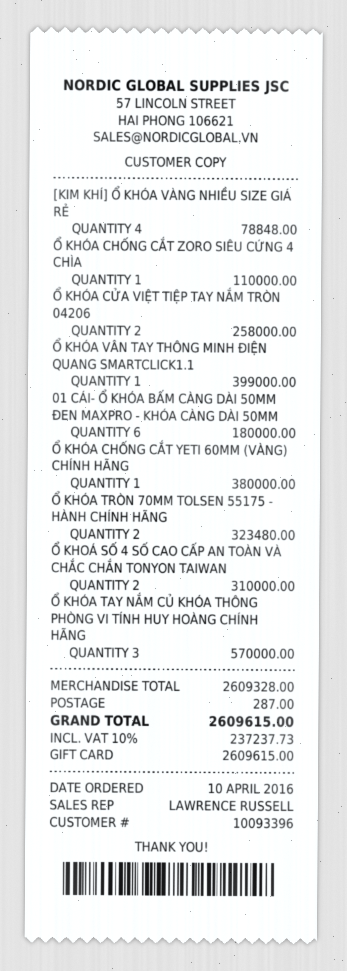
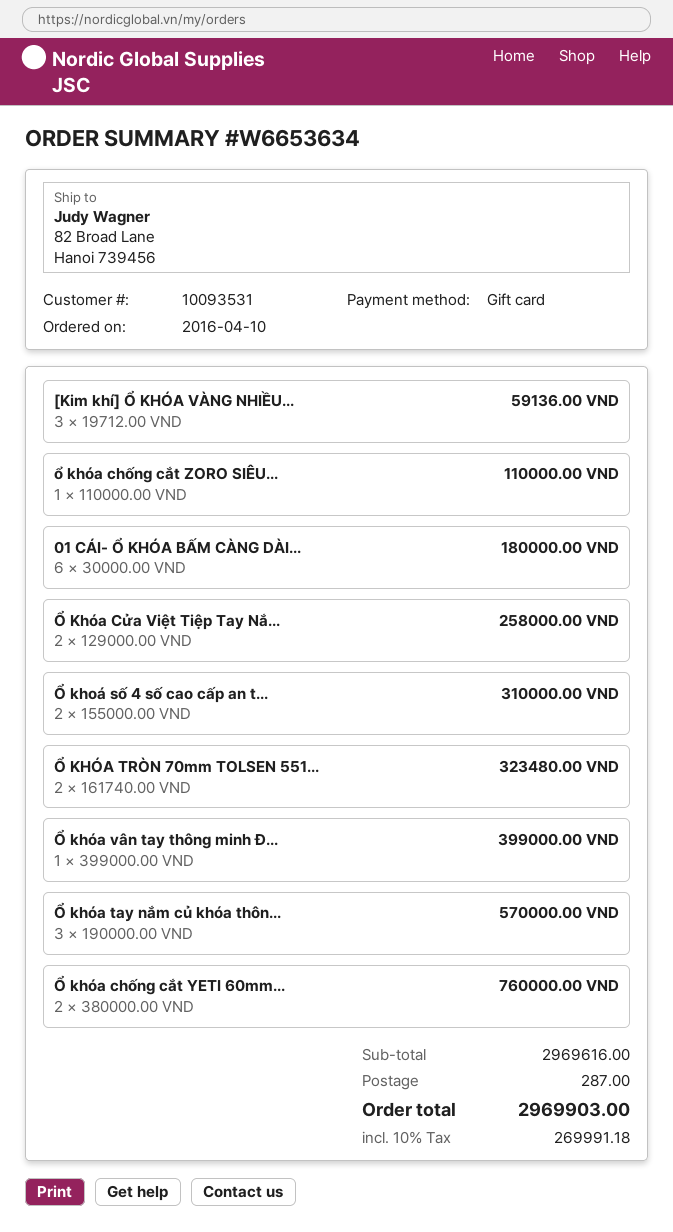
customer number: 10093396 -> 10093531
[KIM KHÍ] Ổ KHÓA VÀNG NHIỀU SIZE GIÁ RẺ: 4 for 78848.00 -> 3 for 59136.00
Ổ KHÓA CHỐNG CẮT YETI 60MM (VÀNG) CHÍNH HÃNG: 1 for 380000.00 -> 2 for 760000.00
subtotal: 2609328.00 -> 2969616.00
tax: 10% = 237237.73 -> 10% = 269991.18
total: 2609615.00 -> 2969903.00

